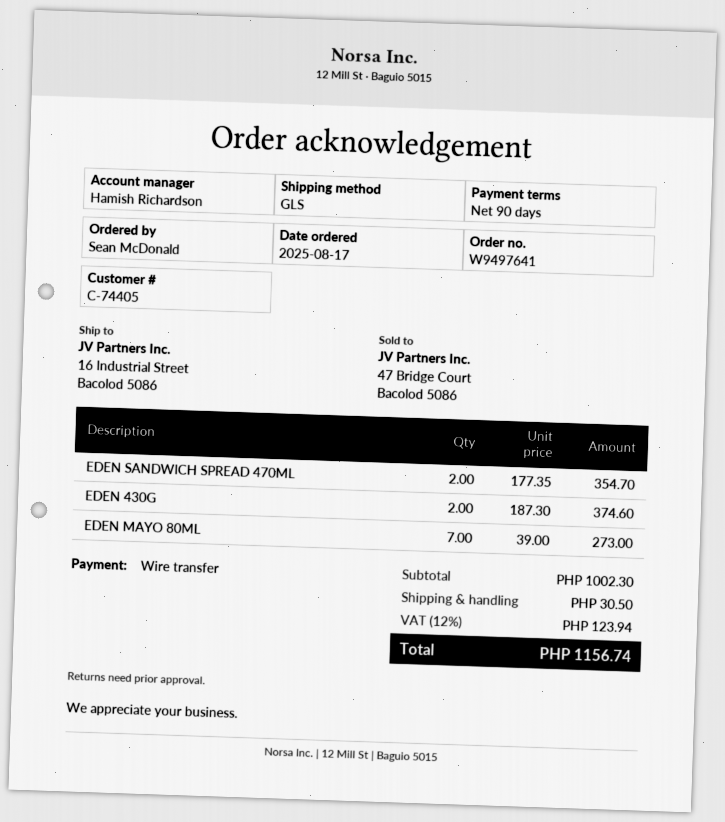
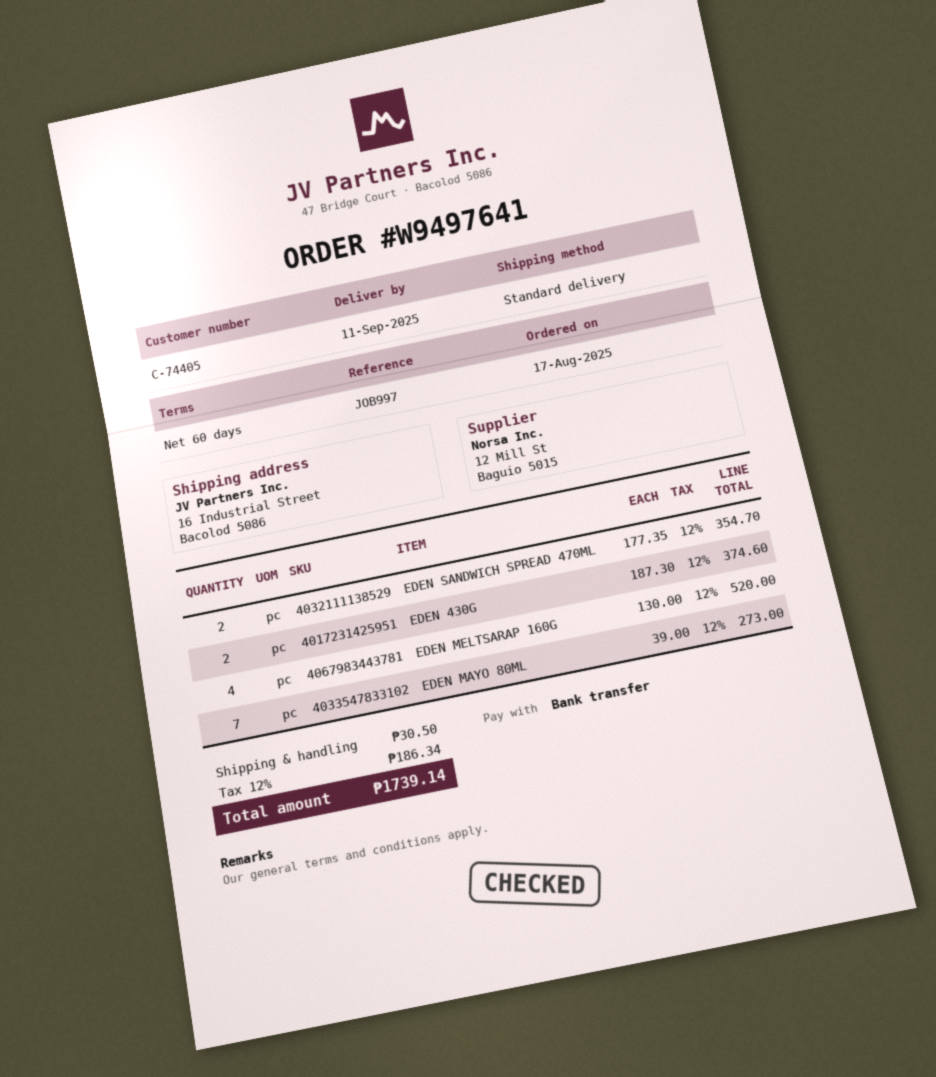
payment terms: 90 days -> 60 days
shipping method: GLS -> standard
EDEN MELTSARAP 160G: none -> 4 x 130.00 = 520.00
tax: 12% = 123.94 -> 12% = 186.34
total: 1156.74 -> 1739.14

